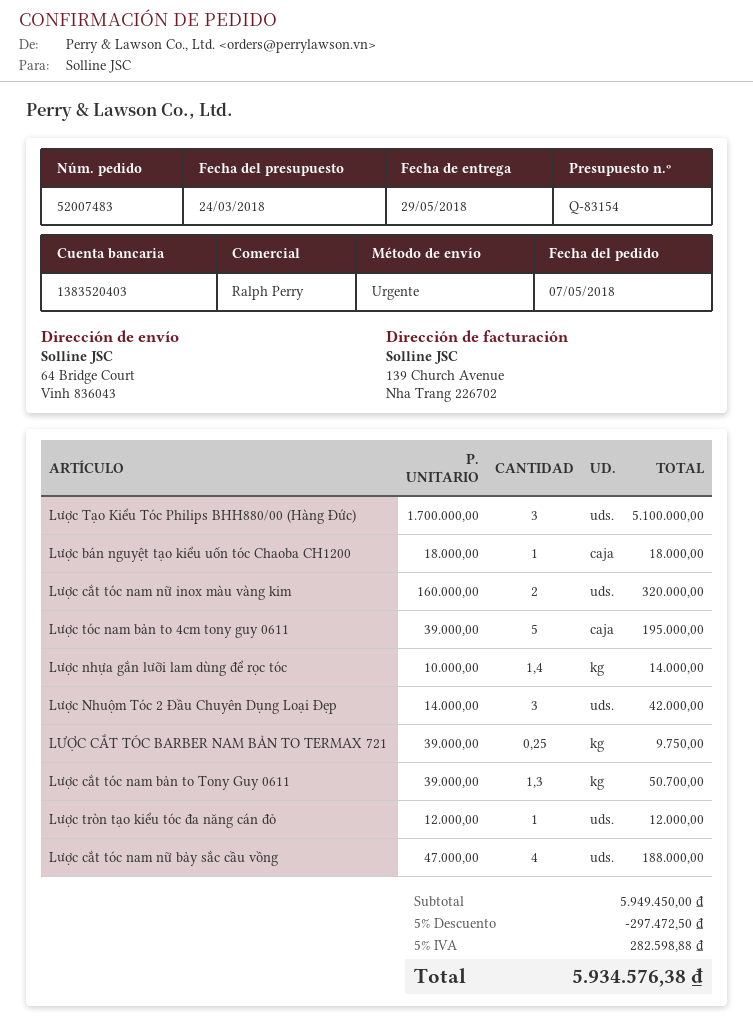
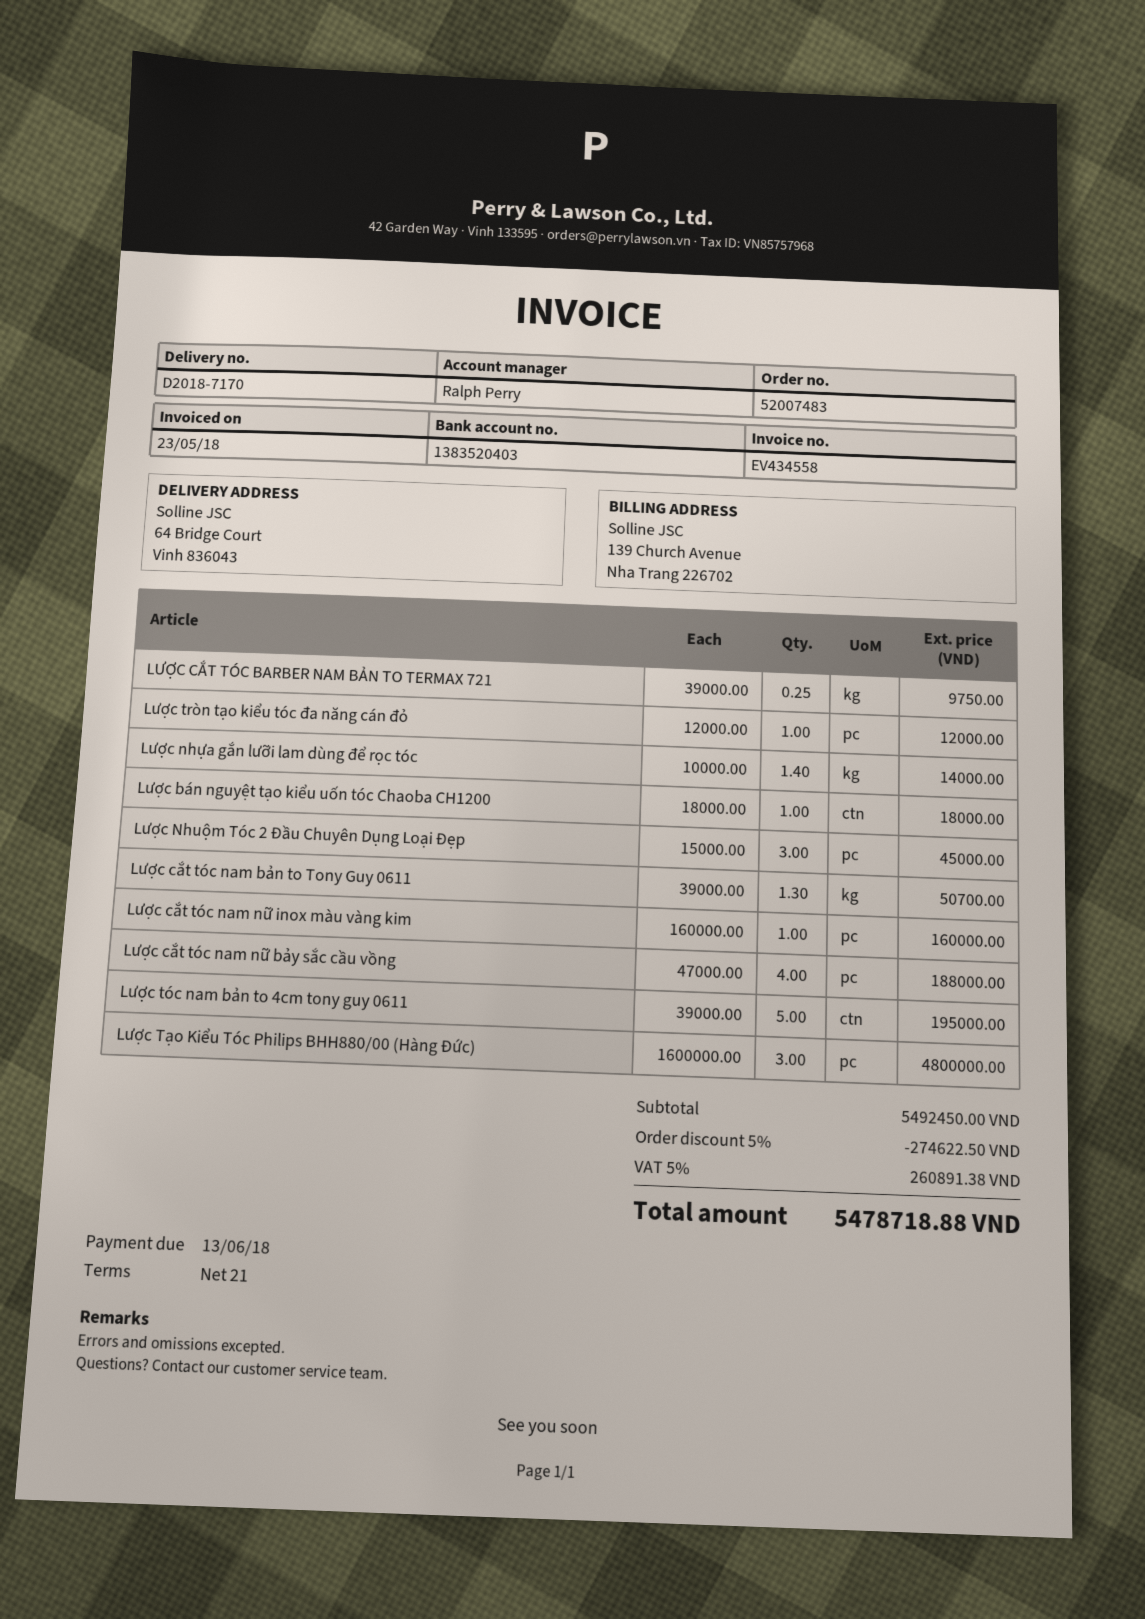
Lược Tạo Kiểu Tóc Philips BHH880/00 (Hàng Đức): 3 x 1700000.00 = 5100000.00 -> 3 x 1600000.00 = 4800000.00
Lược cắt tóc nam nữ inox màu vàng kim: 2 x 160000.00 = 320000.00 -> 1 x 160000.00 = 160000.00
Lược Nhuộm Tóc 2 Đầu Chuyên Dụng Loại Đẹp: 3 x 14000.00 = 42000.00 -> 3 x 15000.00 = 45000.00
subtotal: 5949450.00 -> 5492450.00
discount: 5% = 297472.50 -> 5% = 274622.50
tax: 5% = 282598.88 -> 5% = 260891.38
total: 5934576.38 -> 5478718.88

